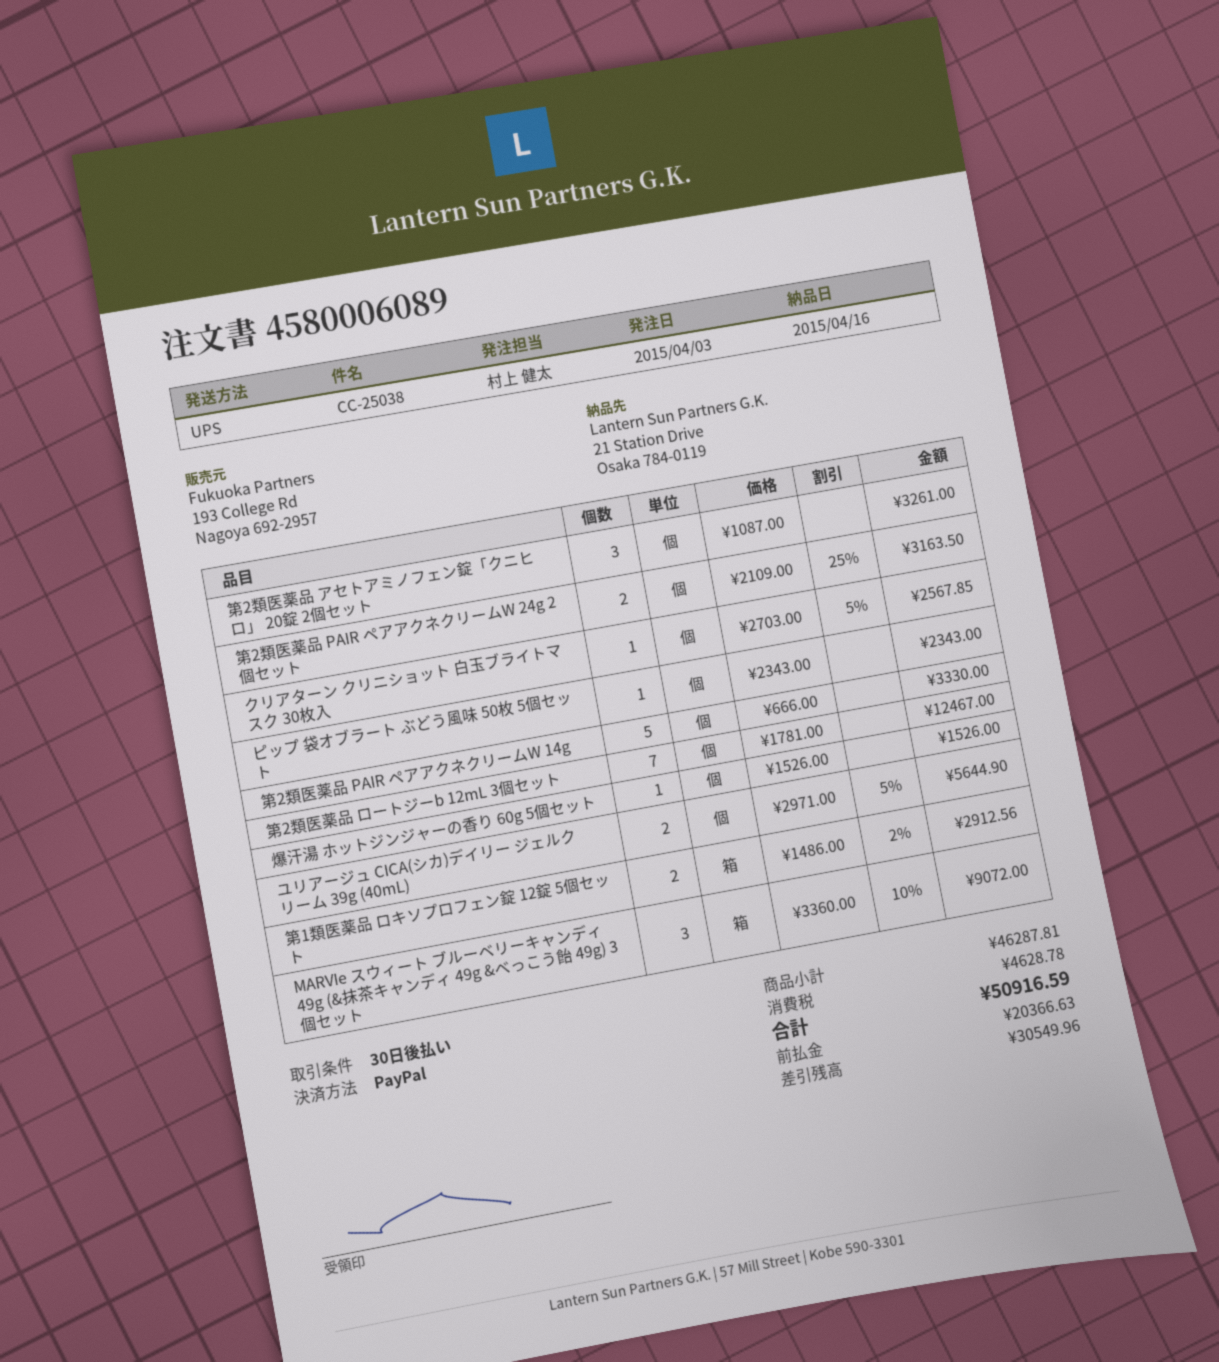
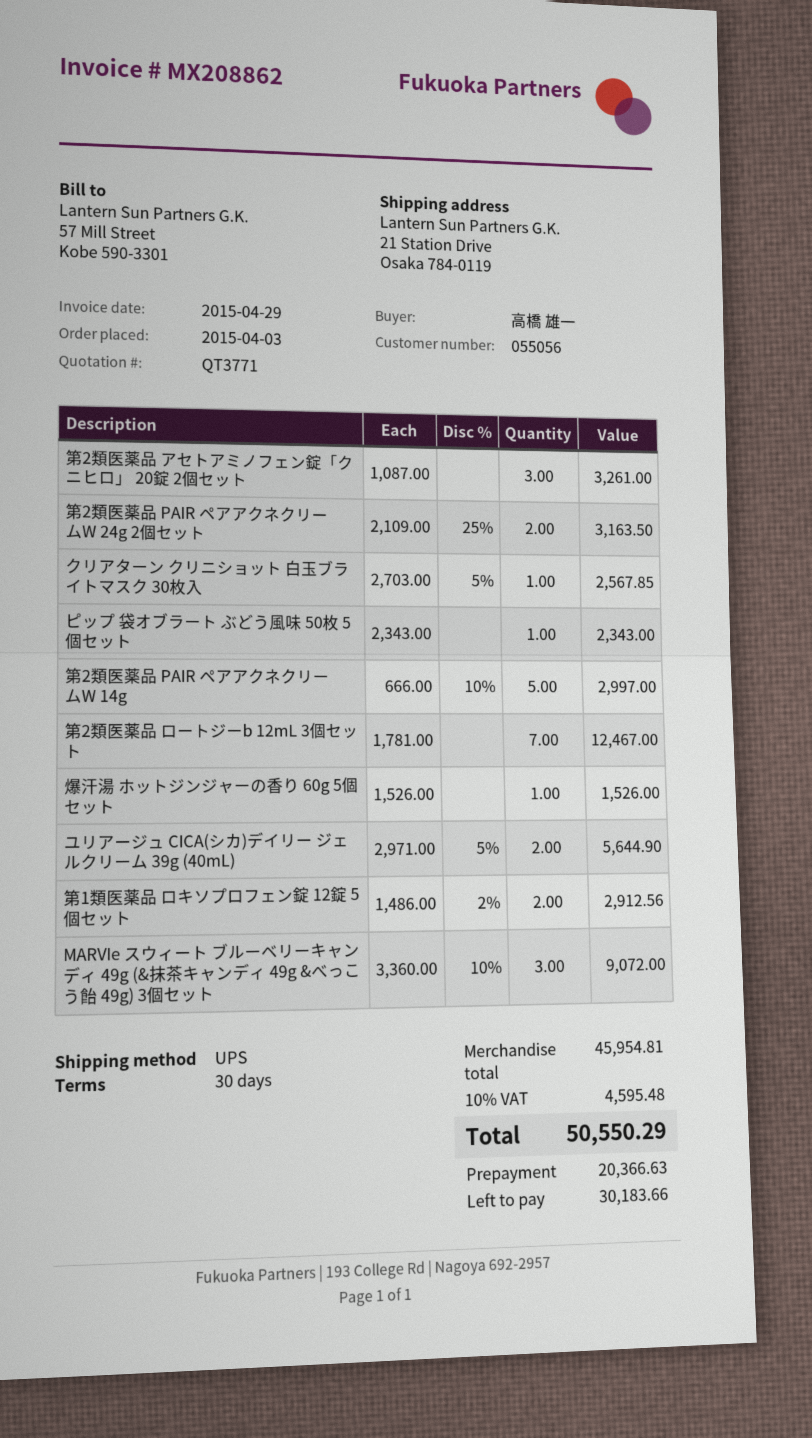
ordered by: 村上 健太 -> 高橋 雄一
第2類医薬品 PAIR ペアアクネクリームW 14g: 5 x 666.00 = 3330.00 -> 5 x 666.00 - 10% = 2997.00
subtotal: 46287.81 -> 45954.81
tax: 4628.78 -> 4595.48
total: 50916.59 -> 50550.29
balance: 30549.96 -> 30183.66

